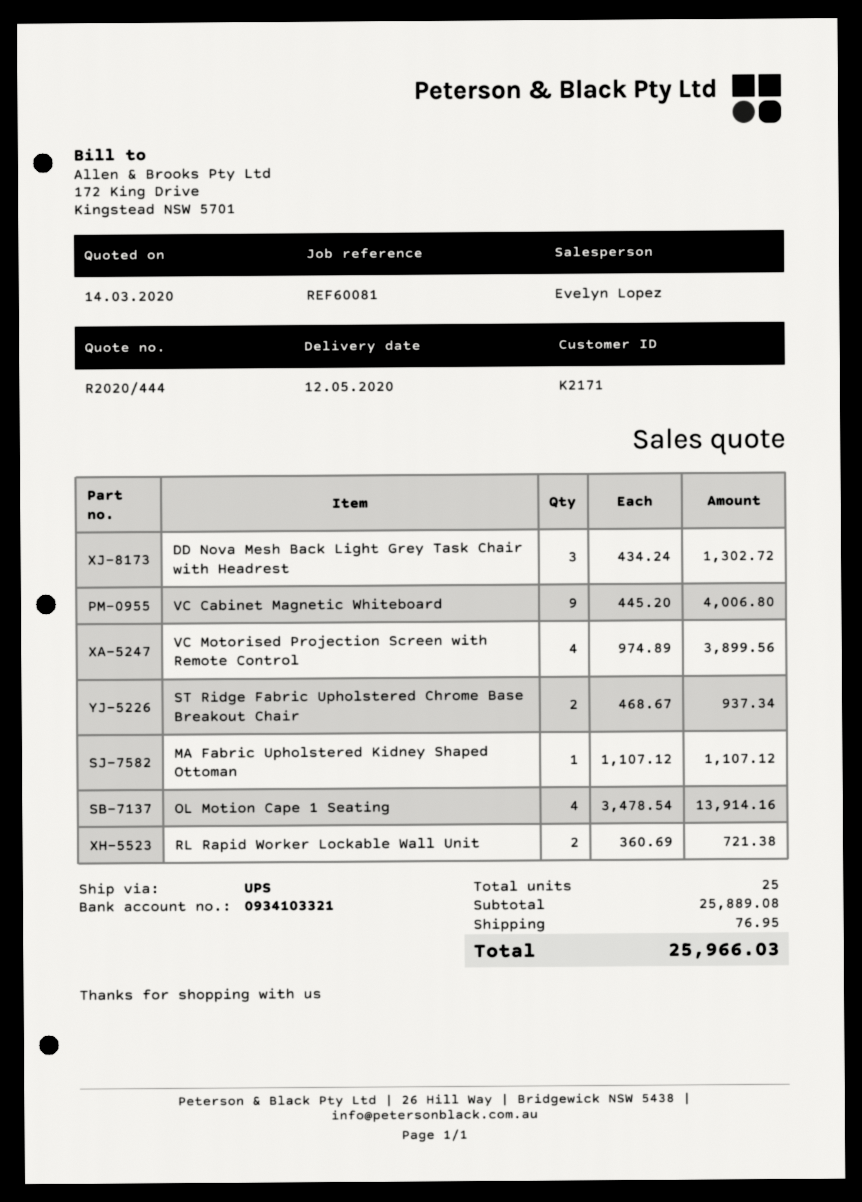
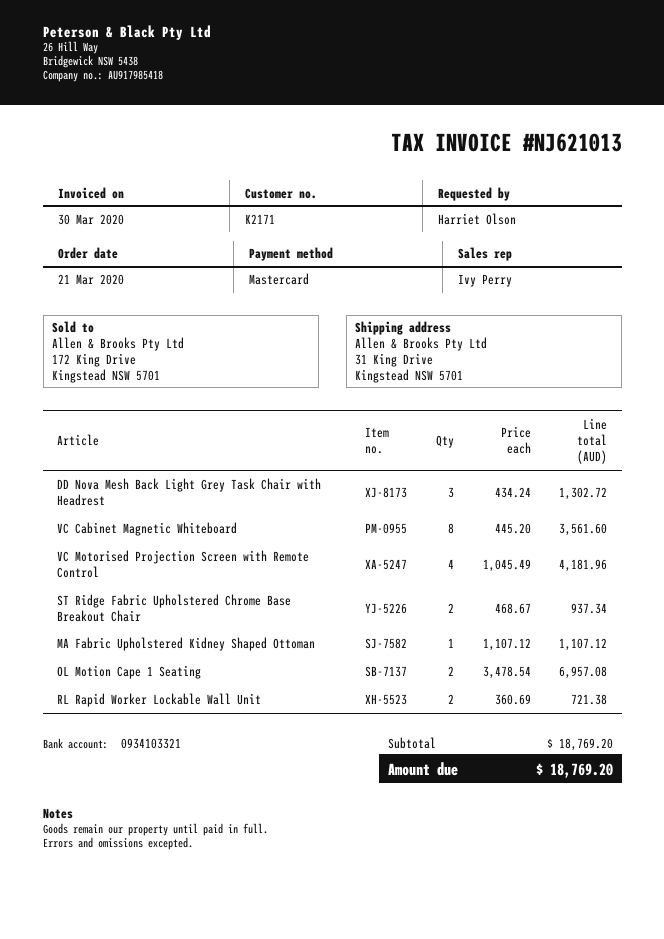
sales rep: Evelyn Lopez -> Ivy Perry
VC Cabinet Magnetic Whiteboard: 9 x 445.20 = 4006.80 -> 8 x 445.20 = 3561.60
VC Motorised Projection Screen with Remote Control: 4 x 974.89 = 3899.56 -> 4 x 1045.49 = 4181.96
OL Motion Cape 1 Seating: 4 x 3478.54 = 13914.16 -> 2 x 3478.54 = 6957.08
subtotal: 25889.08 -> 18769.20
shipping: 76.95 -> none
total: 25966.03 -> 18769.20

